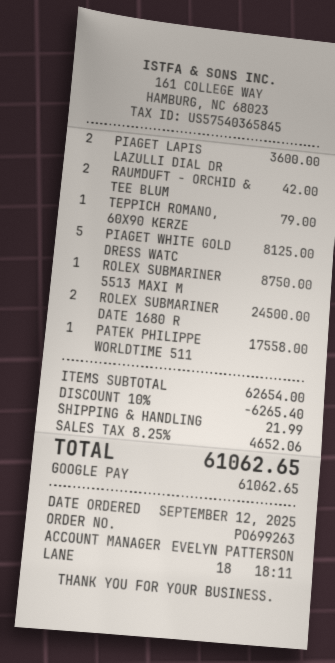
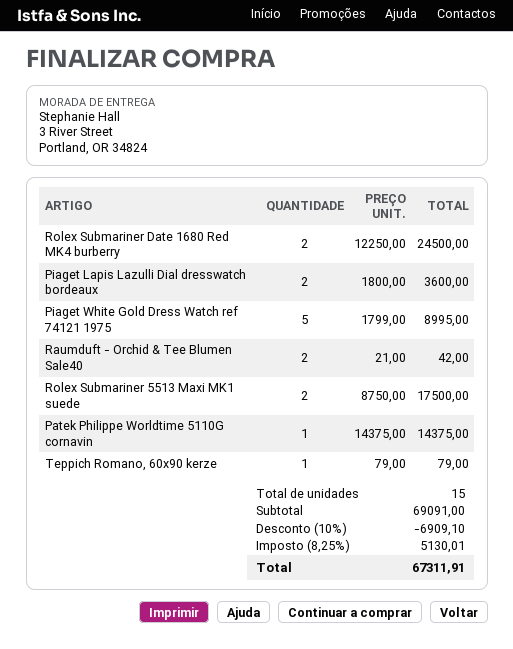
PIAGET WHITE GOLD DRESS WATC: 5 for 8125.00 -> 5 for 8995.00
ROLEX SUBMARINER 5513 MAXI M: 1 for 8750.00 -> 2 for 17500.00
PATEK PHILIPPE WORLDTIME 511: 1 for 17558.00 -> 1 for 14375.00
subtotal: 62654.00 -> 69091.00
discount: 10% = 6265.40 -> 10% = 6909.10
shipping: 21.99 -> none
tax: 8.25% = 4652.06 -> 8.25% = 5130.01
total: 61062.65 -> 67311.91

